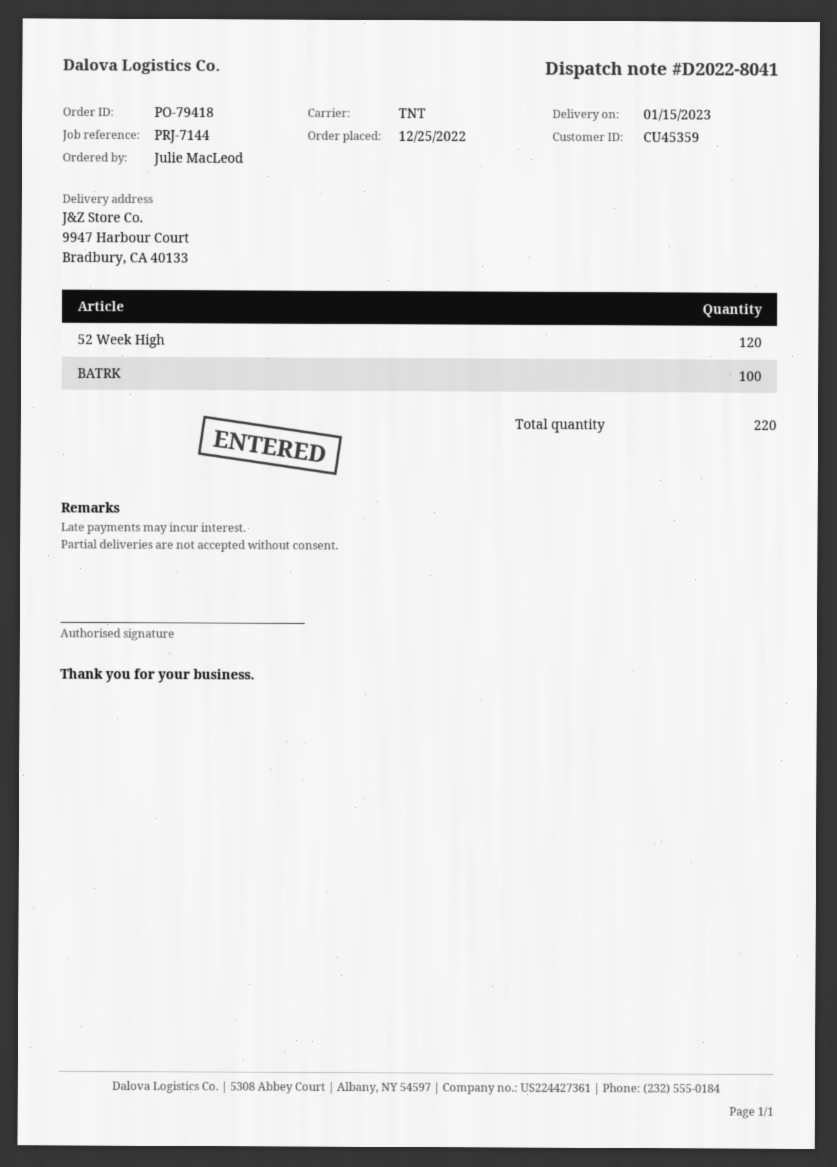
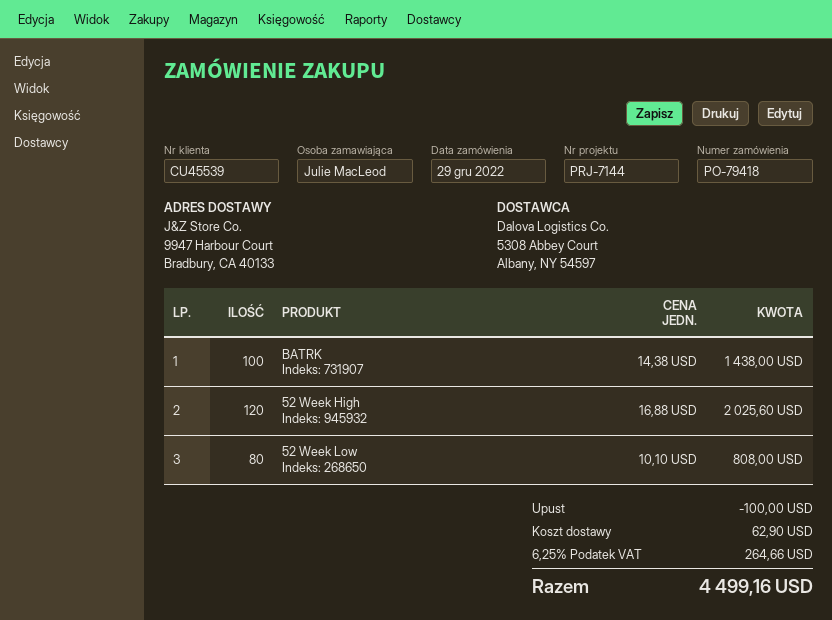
order date: 2022-12-25 -> 2022-12-29
customer number: CU45359 -> CU45539
52 Week Low: none -> 80

